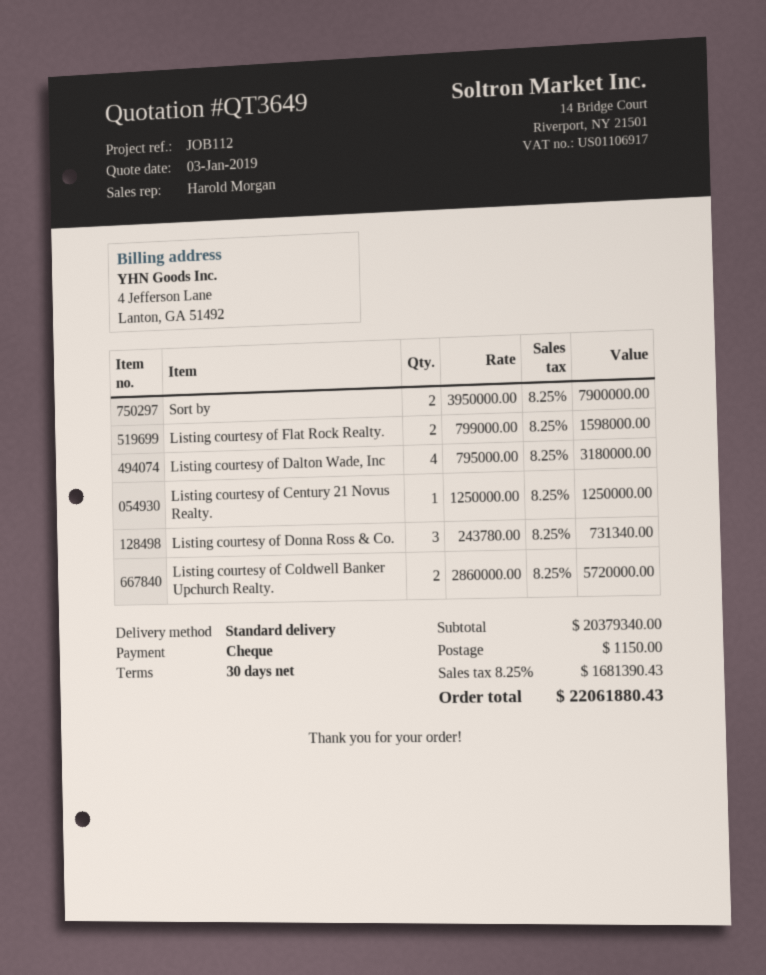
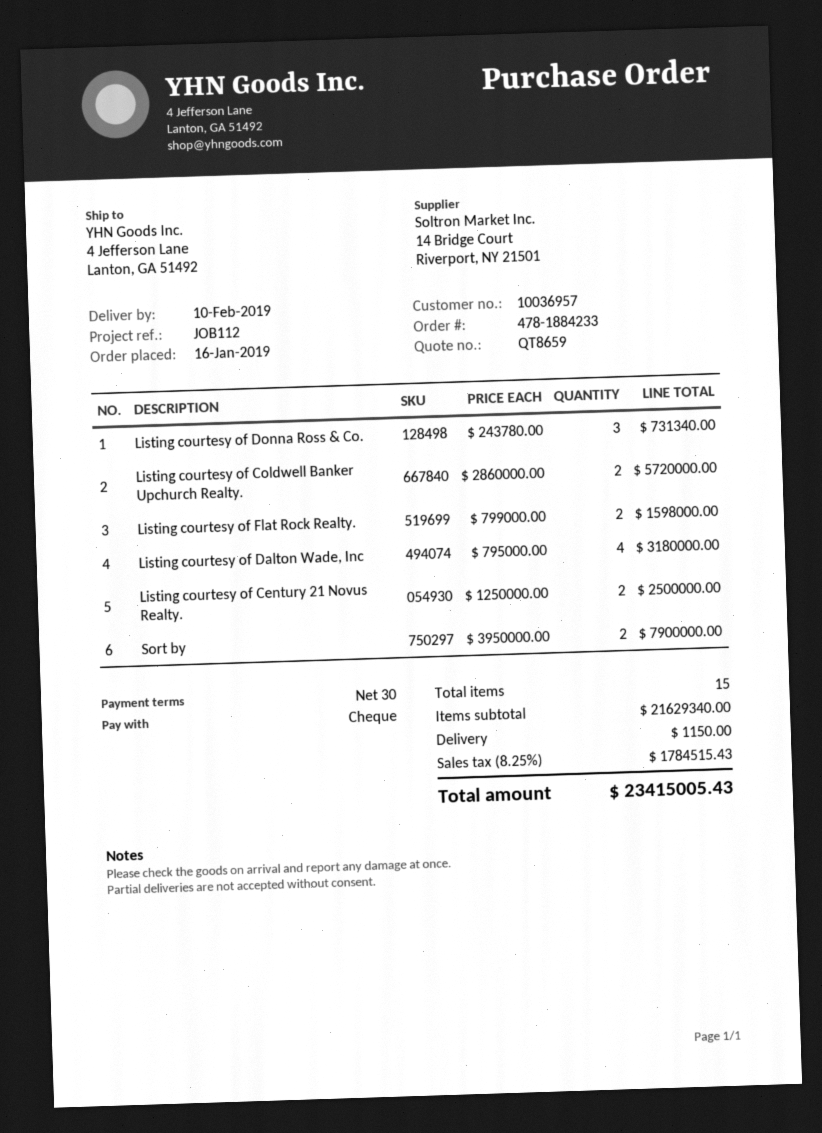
quote number: QT3649 -> QT8659
Listing courtesy of Century 21 Novus Realty.: 1 x 1250000.00 = 1250000.00 -> 2 x 1250000.00 = 2500000.00
subtotal: 20379340.00 -> 21629340.00
tax: 8.25% = 1681390.43 -> 8.25% = 1784515.43
total: 22061880.43 -> 23415005.43

